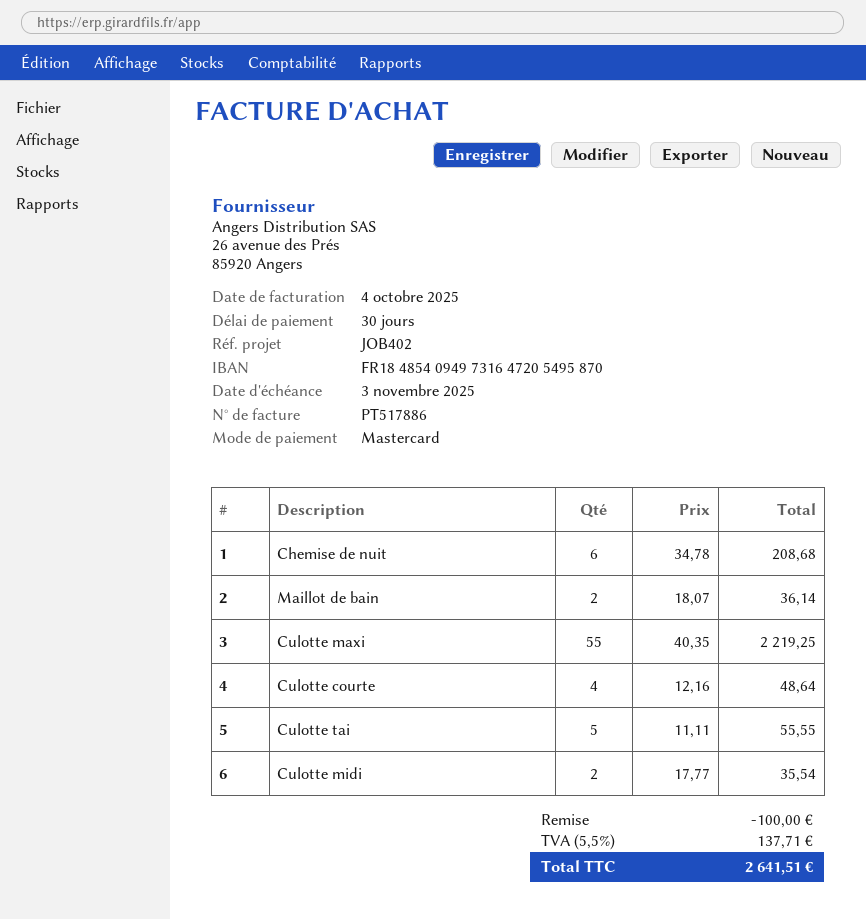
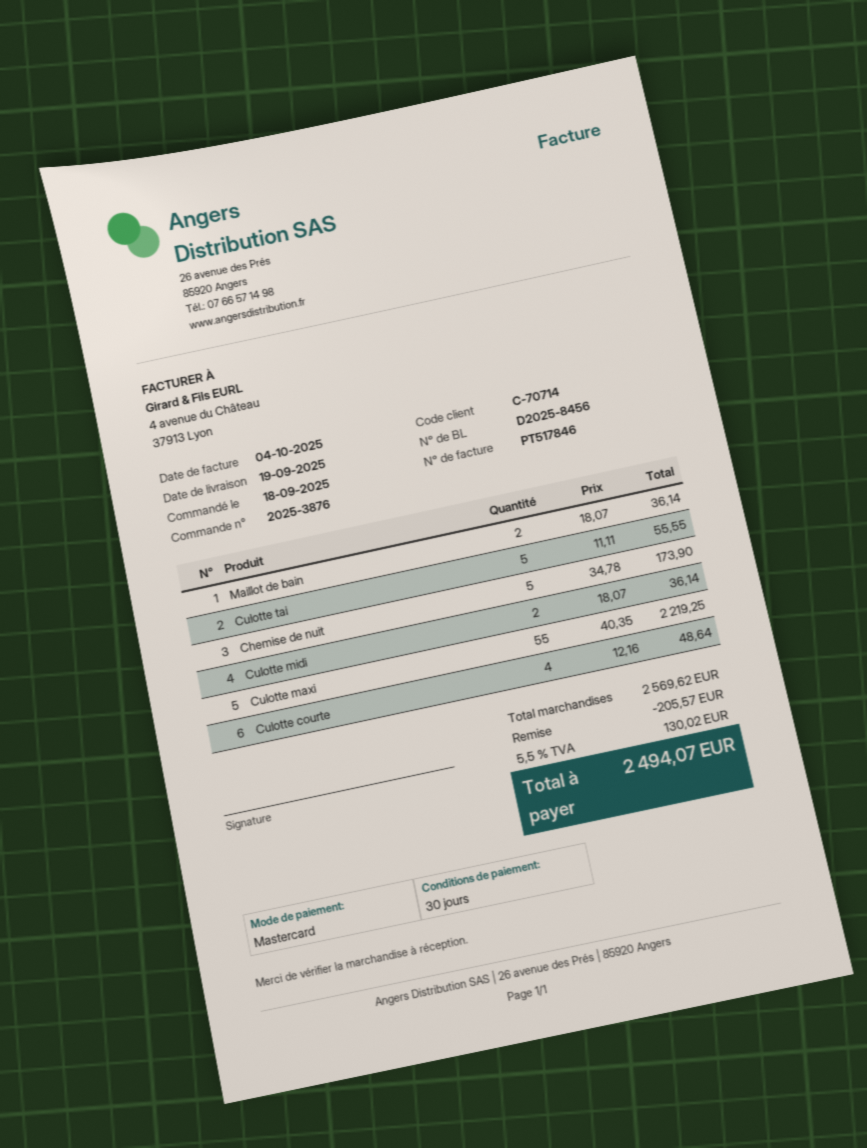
invoice number: PT517886 -> PT517846
Chemise de nuit: 6 x 34.78 = 208.68 -> 5 x 34.78 = 173.90
Culotte midi: 2 x 17.77 = 35.54 -> 2 x 18.07 = 36.14
discount: 100.00 -> 205.57
tax: 5.5% = 137.71 -> 5.5% = 130.02
total: 2641.51 -> 2494.07

